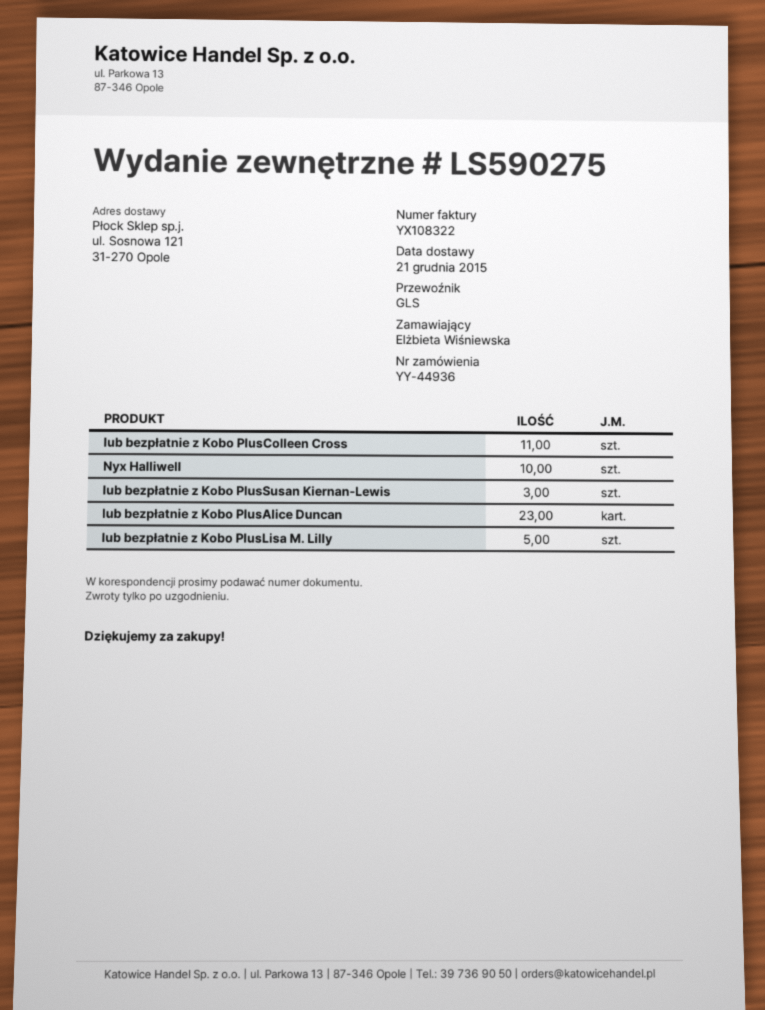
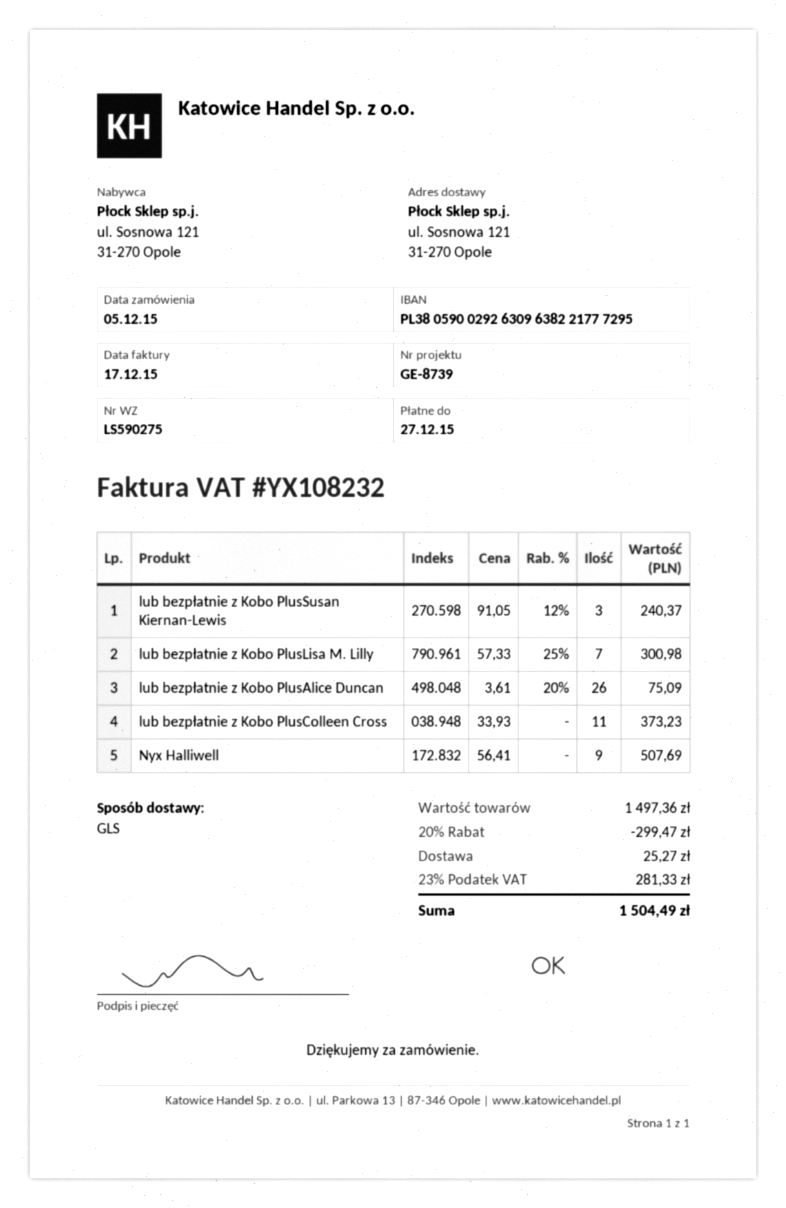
invoice number: YX108322 -> YX108232
Nyx Halliwell: 10 -> 9
lub bezpłatnie z Kobo PlusAlice Duncan: 23 -> 26
lub bezpłatnie z Kobo PlusLisa M. Lilly: 5 -> 7

